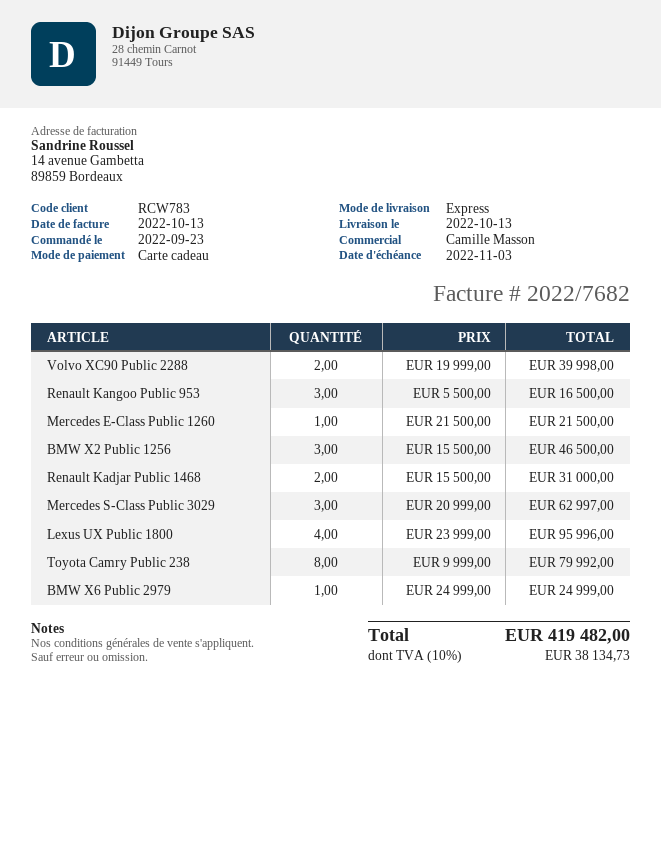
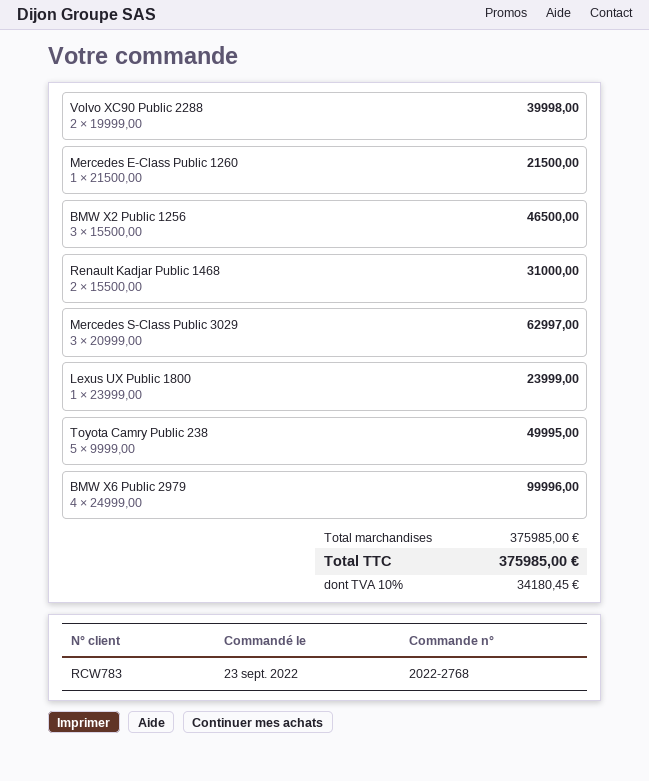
Renault Kangoo Public 953: 3 x 5500.00 = 16500.00 -> none
Lexus UX Public 1800: 4 x 23999.00 = 95996.00 -> 1 x 23999.00 = 23999.00
Toyota Camry Public 238: 8 x 9999.00 = 79992.00 -> 5 x 9999.00 = 49995.00
BMW X6 Public 2979: 1 x 24999.00 = 24999.00 -> 4 x 24999.00 = 99996.00
tax: 10% = 38134.73 -> 10% = 34180.45
total: 419482.00 -> 375985.00

